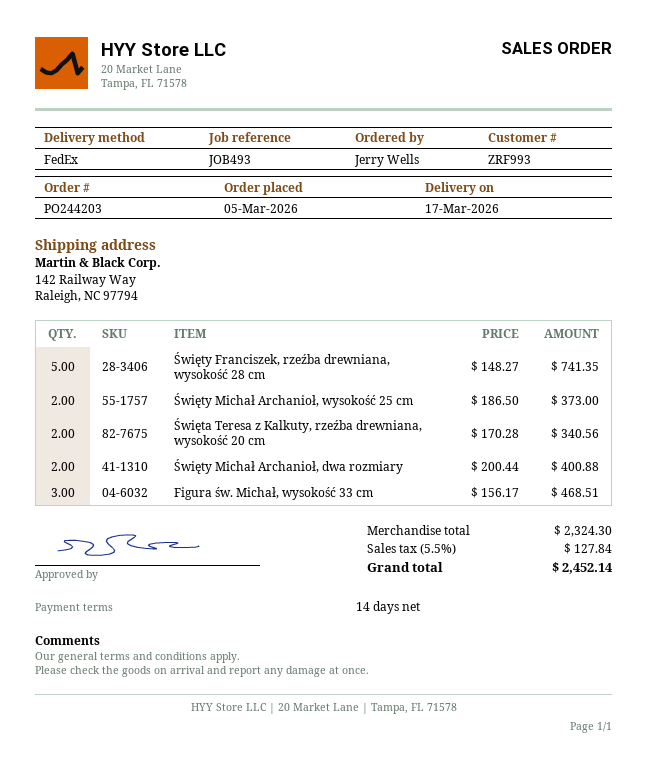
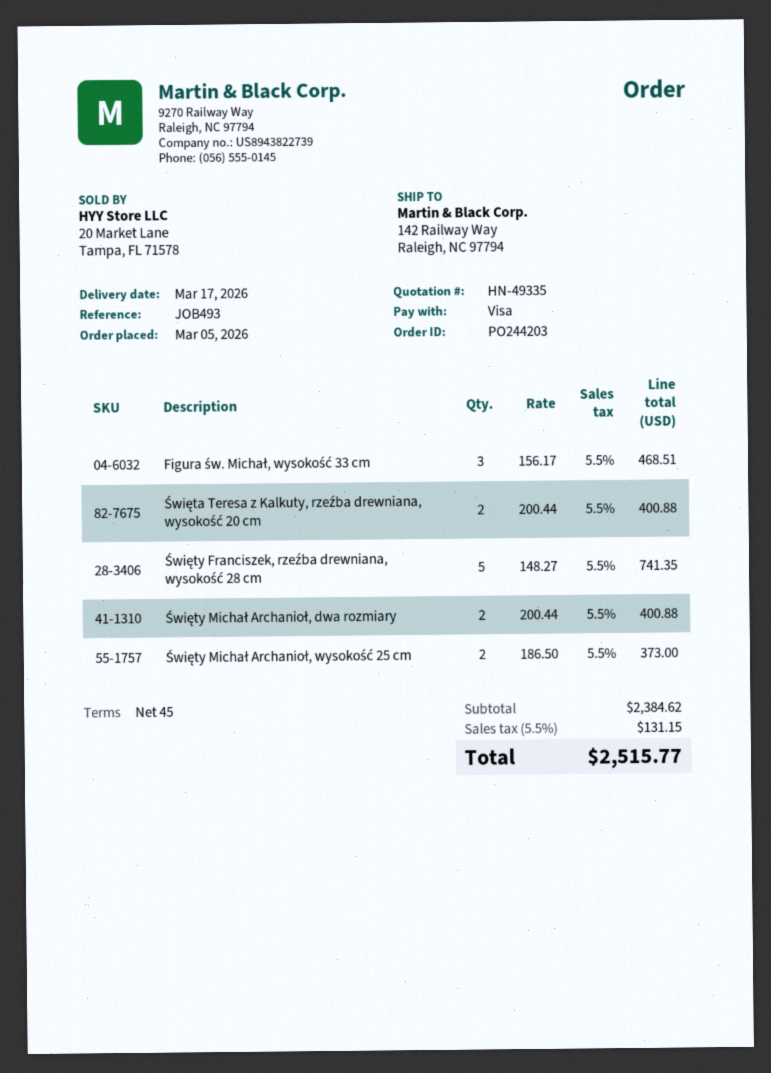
payment terms: 14 days -> 45 days
Święta Teresa z Kalkuty, rzeźba drewniana, wysokość 20 cm: 2 x 170.28 = 340.56 -> 2 x 200.44 = 400.88
subtotal: 2324.30 -> 2384.62
tax: 5.5% = 127.84 -> 5.5% = 131.15
total: 2452.14 -> 2515.77

